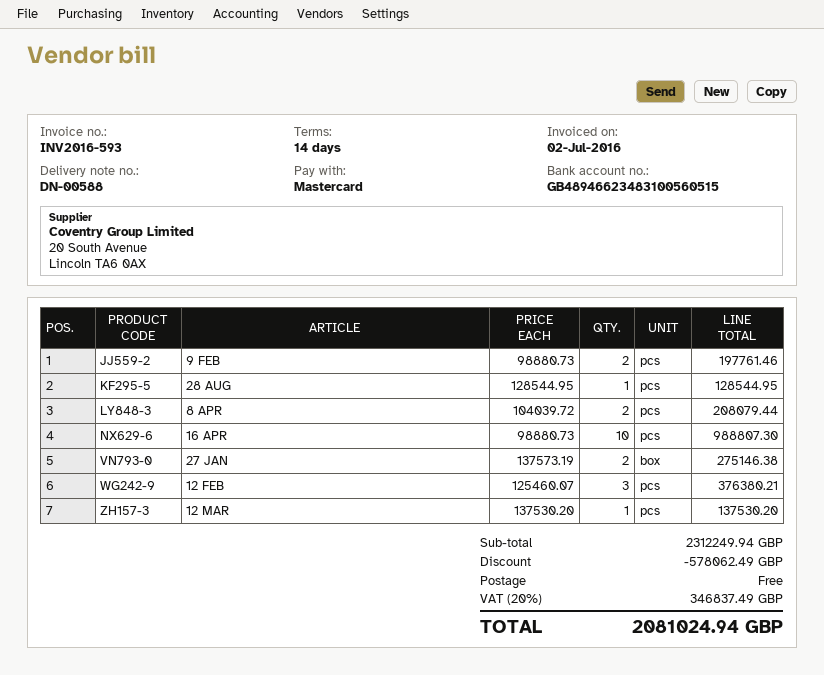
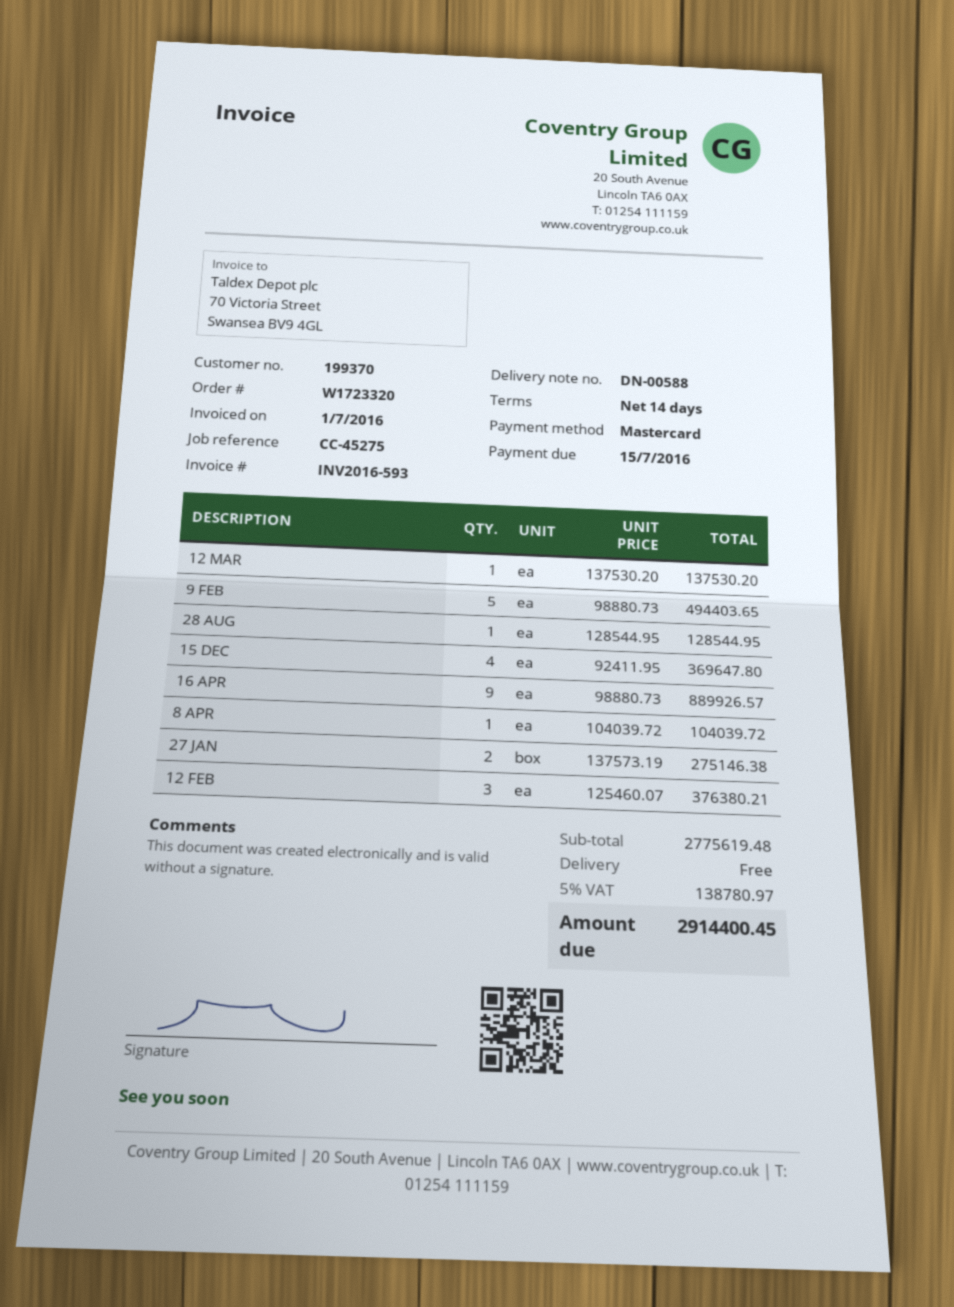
invoice date: 2016-07-02 -> 2016-07-01
9 FEB: 2 x 98880.73 = 197761.46 -> 5 x 98880.73 = 494403.65
8 APR: 2 x 104039.72 = 208079.44 -> 1 x 104039.72 = 104039.72
16 APR: 10 x 98880.73 = 988807.30 -> 9 x 98880.73 = 889926.57
15 DEC: none -> 4 x 92411.95 = 369647.80
subtotal: 2312249.94 -> 2775619.48
discount: 578062.49 -> none
tax: 20% = 346837.49 -> 5% = 138780.97
total: 2081024.94 -> 2914400.45

